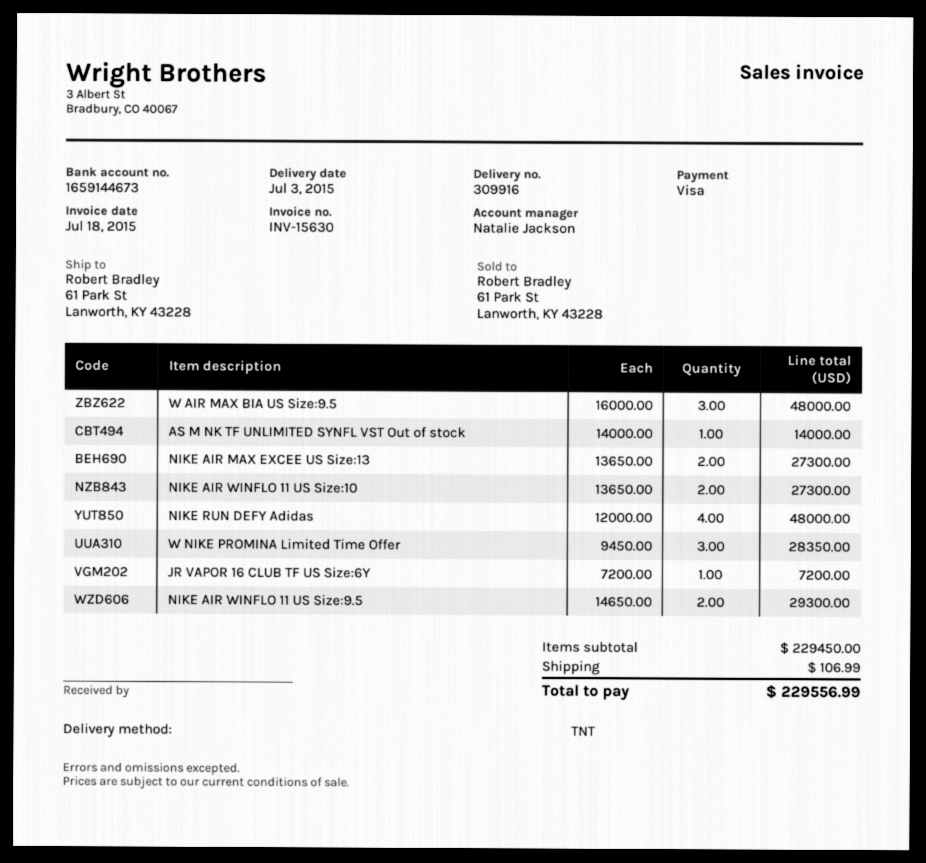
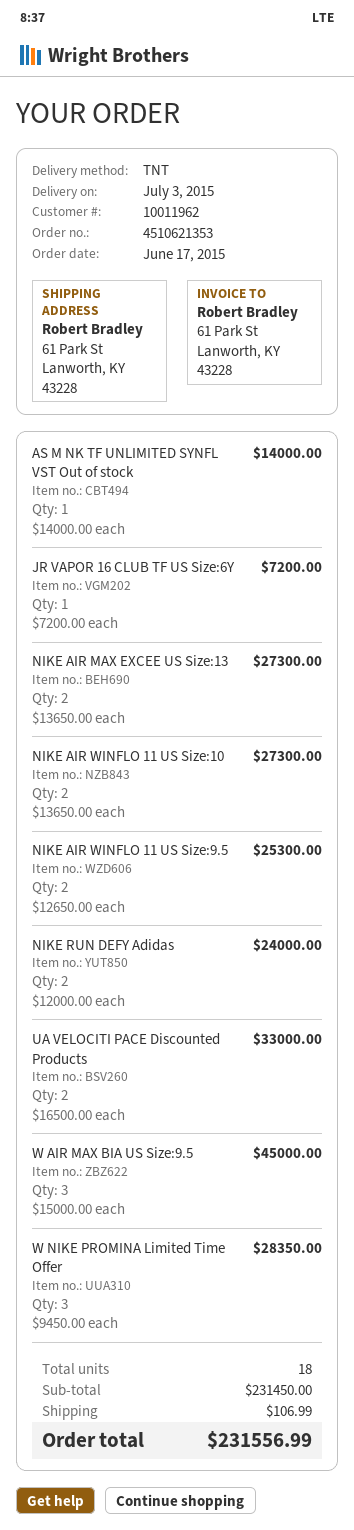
W AIR MAX BIA US Size:9.5: 3 x 16000.00 = 48000.00 -> 3 x 15000.00 = 45000.00
NIKE RUN DEFY Adidas: 4 x 12000.00 = 48000.00 -> 2 x 12000.00 = 24000.00
NIKE AIR WINFLO 11 US Size:9.5: 2 x 14650.00 = 29300.00 -> 2 x 12650.00 = 25300.00
UA VELOCITI PACE Discounted Products: none -> 2 x 16500.00 = 33000.00
subtotal: 229450.00 -> 231450.00
total: 229556.99 -> 231556.99

